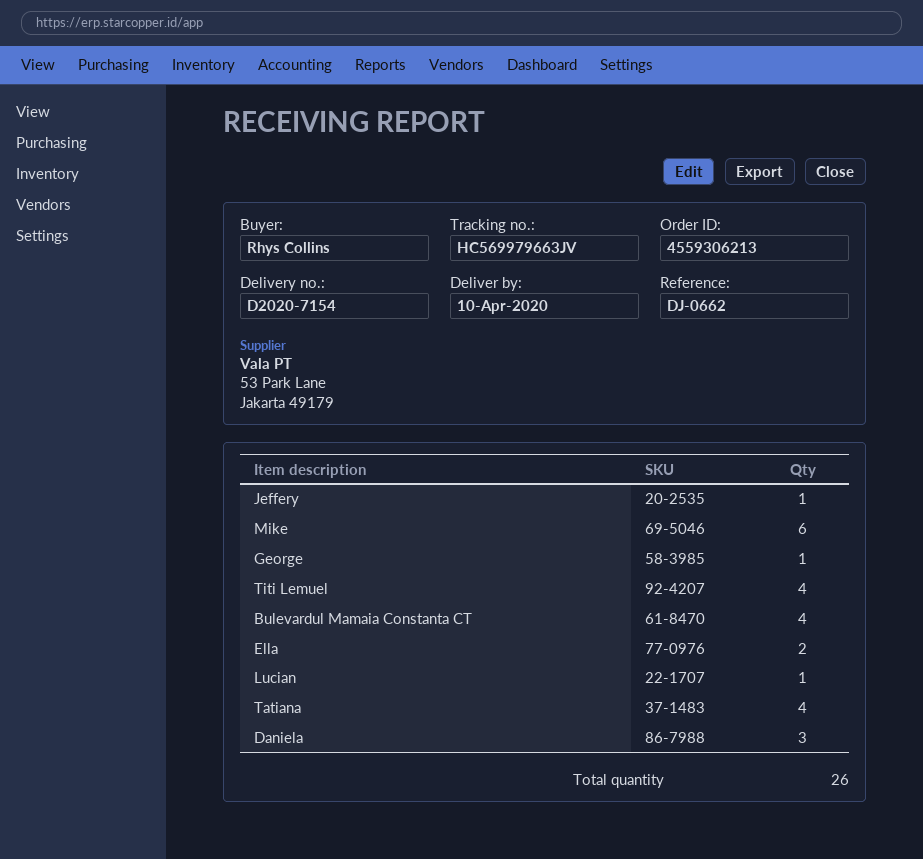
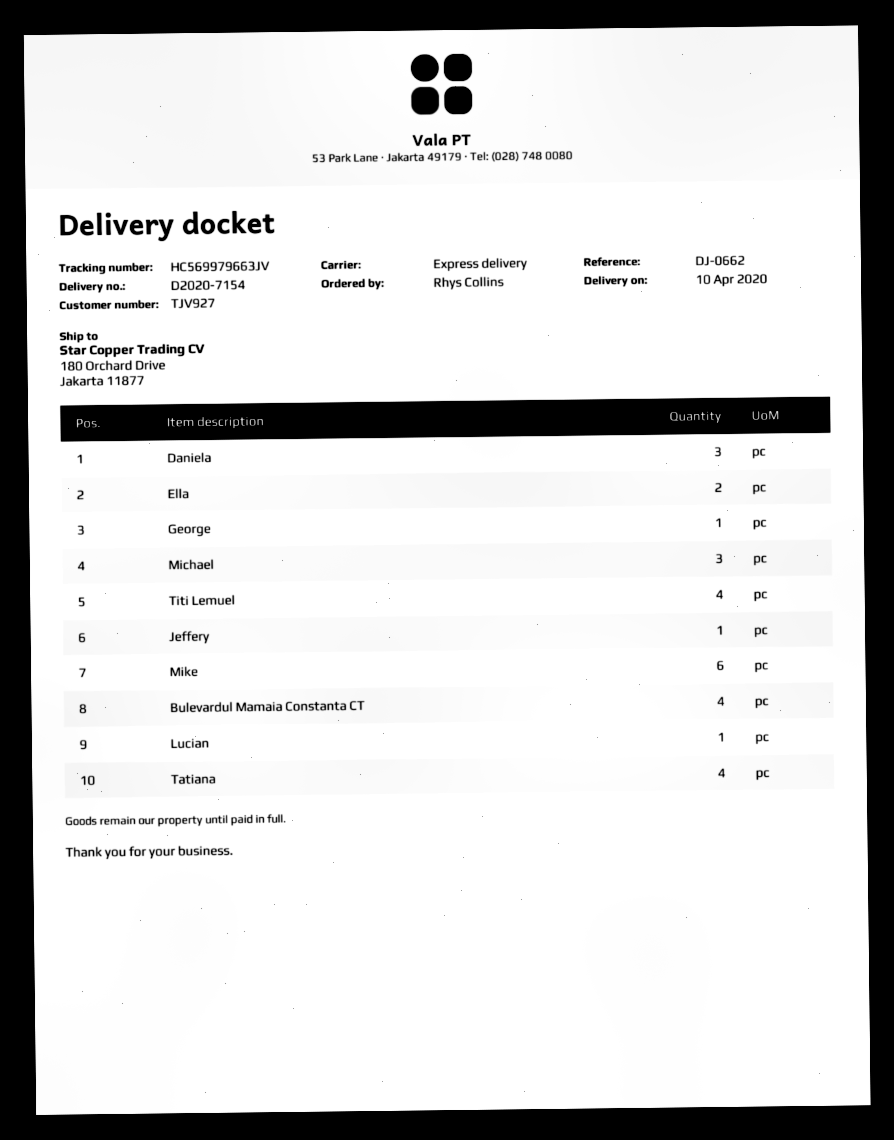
Michael: none -> 3

